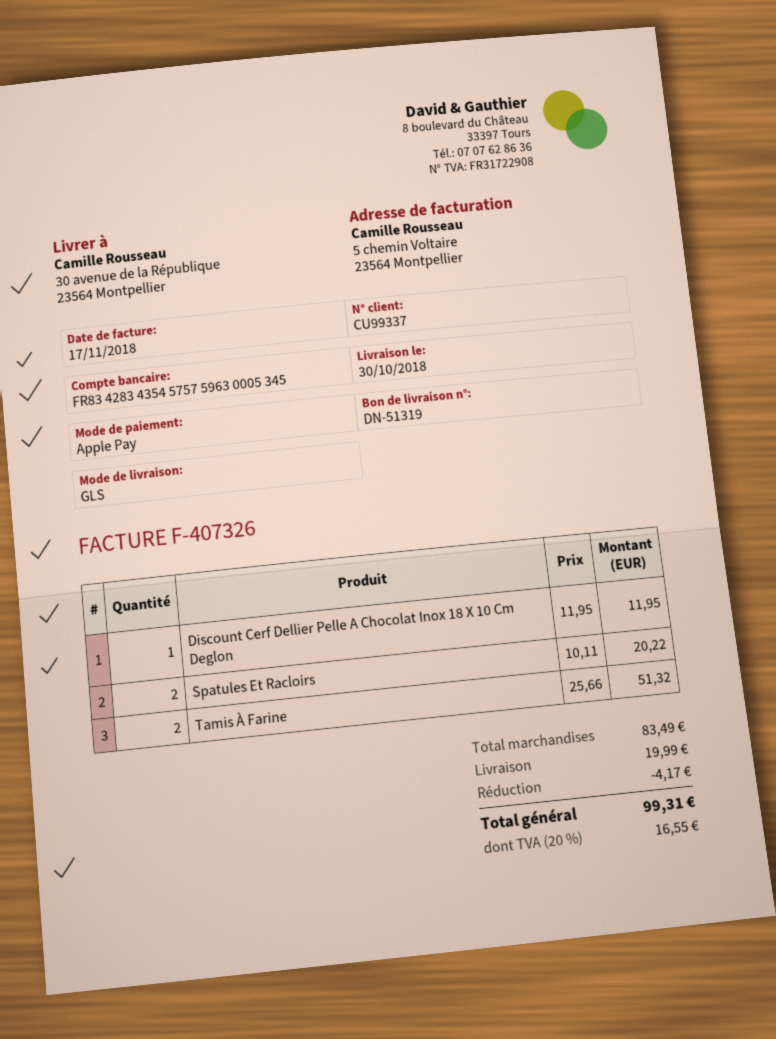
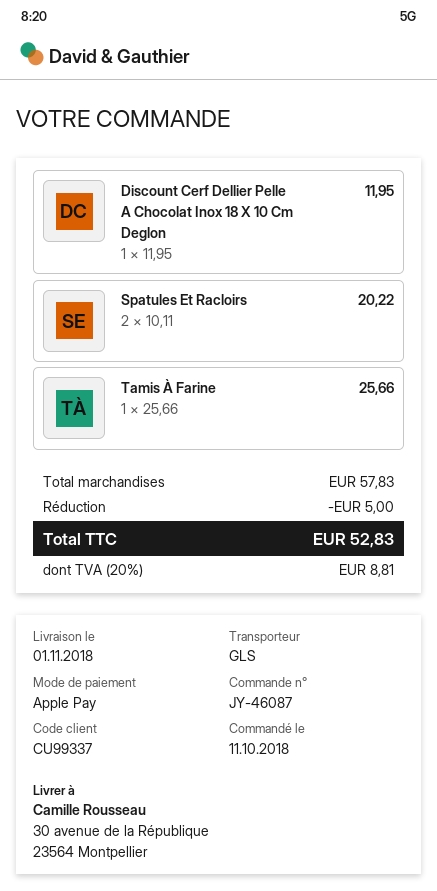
delivery date: 2018-10-30 -> 2018-11-01
Tamis À Farine: 2 x 25.66 = 51.32 -> 1 x 25.66 = 25.66
subtotal: 83.49 -> 57.83
discount: 4.17 -> 5.00
shipping: 19.99 -> none
tax: 20% = 16.55 -> 20% = 8.81
total: 99.31 -> 52.83

